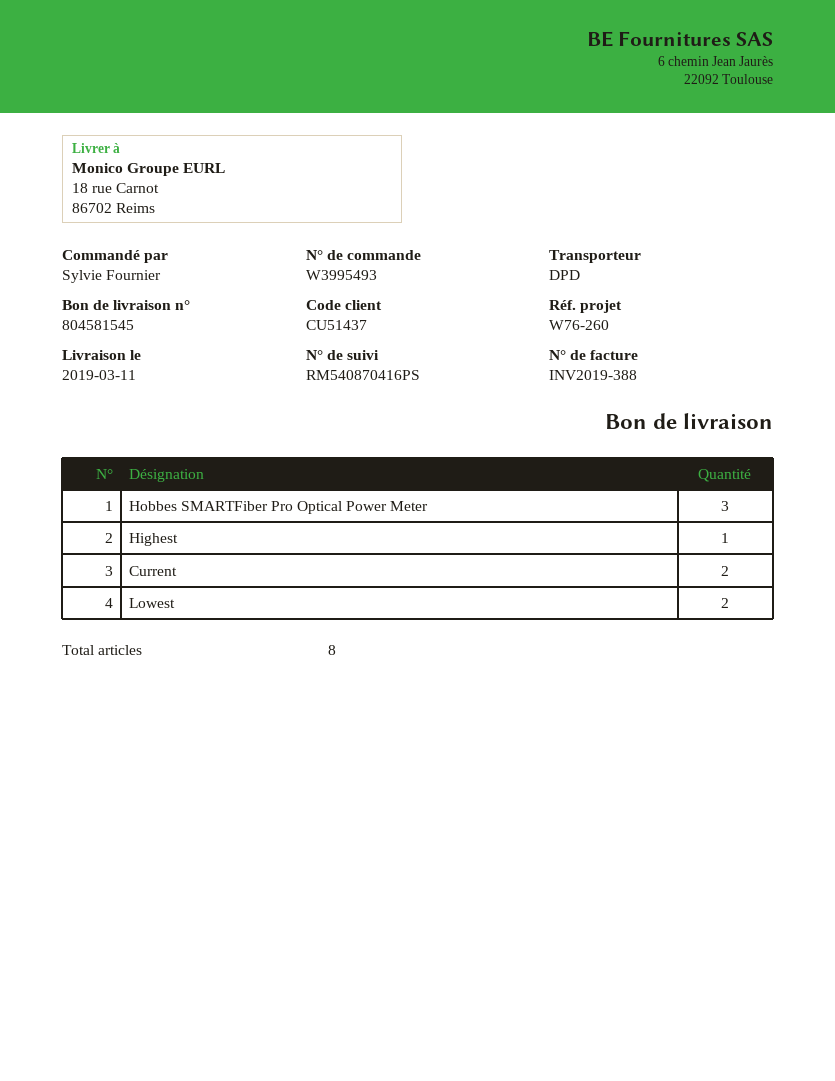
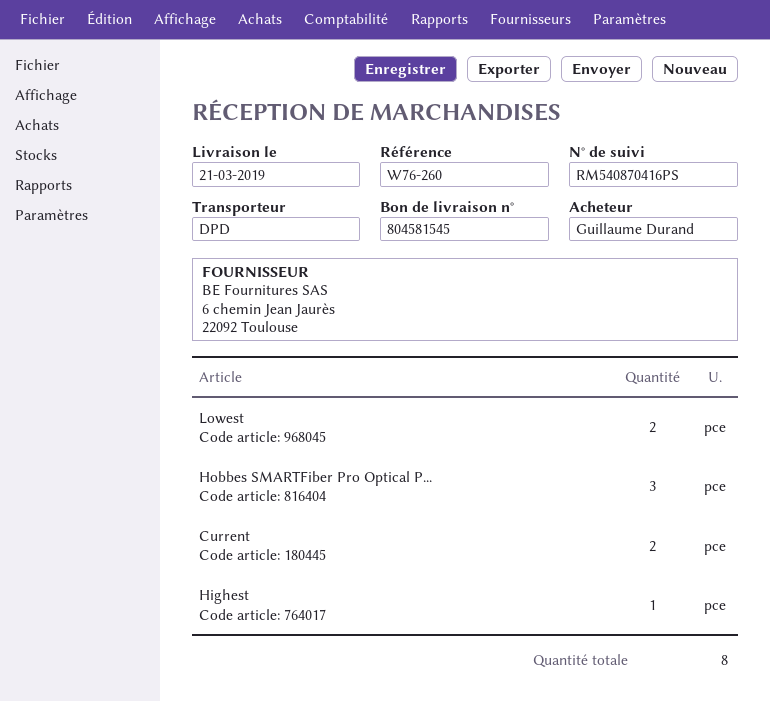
delivery date: 2019-03-11 -> 2019-03-21
ordered by: Sylvie Fournier -> Guillaume Durand

